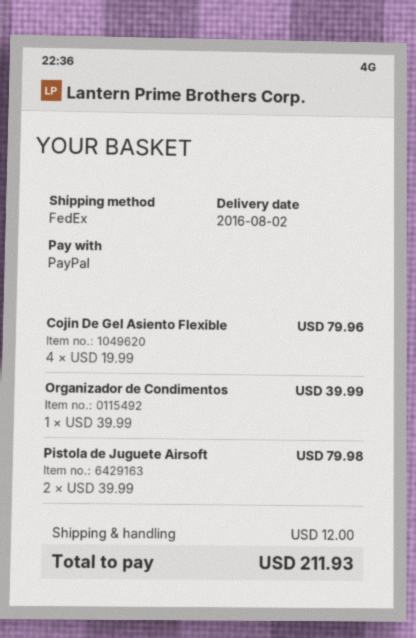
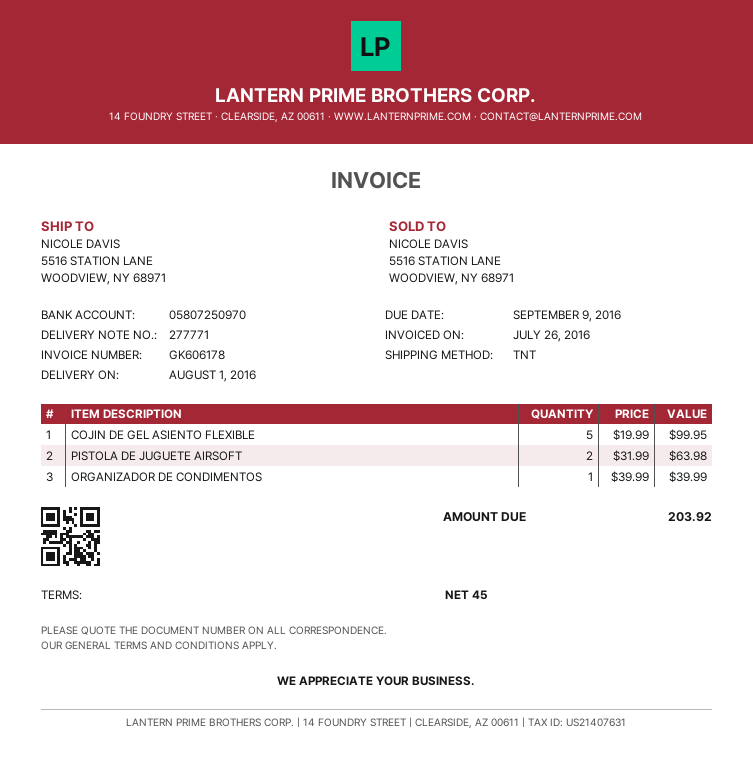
delivery date: 2016-08-02 -> 2016-08-01
shipping method: FedEx -> TNT
Cojin De Gel Asiento Flexible: 4 x 19.99 = 79.96 -> 5 x 19.99 = 99.95
Pistola de Juguete Airsoft: 2 x 39.99 = 79.98 -> 2 x 31.99 = 63.98
shipping: 12.00 -> none
total: 211.93 -> 203.92

